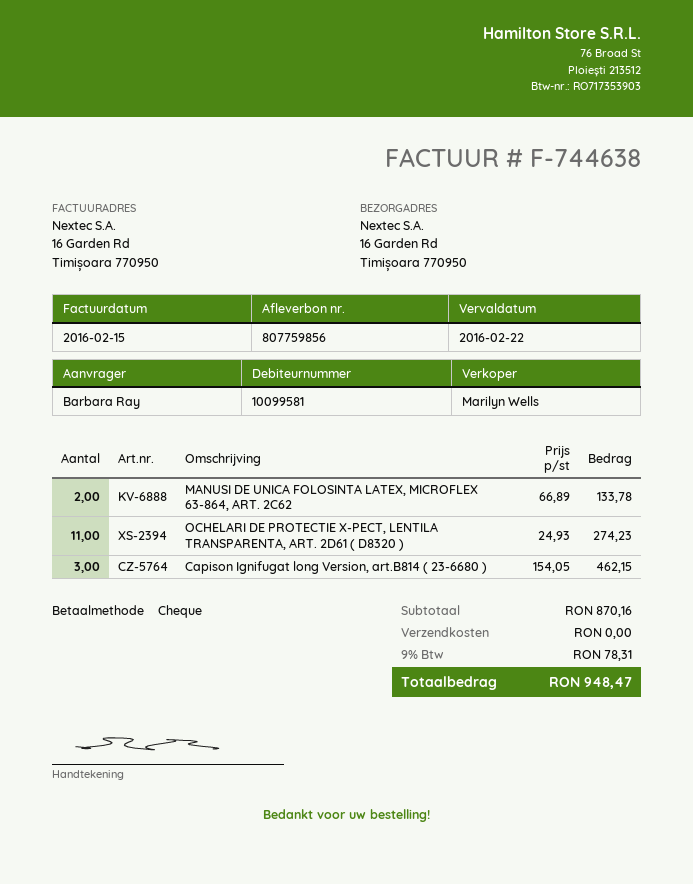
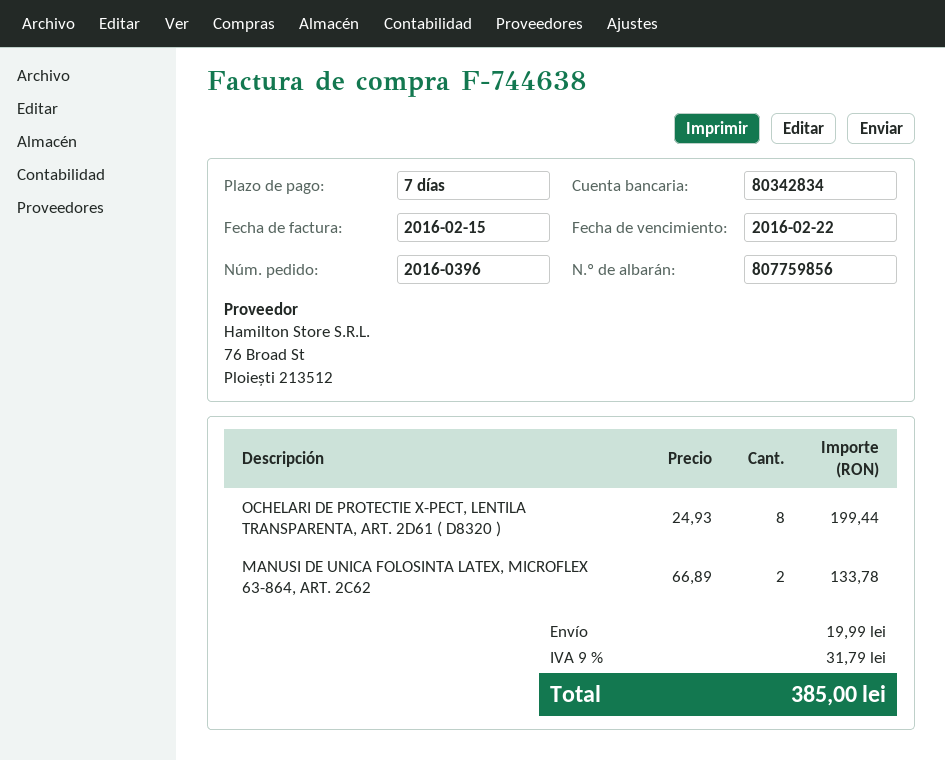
OCHELARI DE PROTECTIE X-PECT, LENTILA TRANSPARENTA, ART. 2D61 ( D8320 ): 11 x 24.93 = 274.23 -> 8 x 24.93 = 199.44
Capison Ignifugat long Version, art.B814 ( 23-6680 ): 3 x 154.05 = 462.15 -> none
shipping: 0.00 -> 19.99
tax: 9% = 78.31 -> 9% = 31.79
total: 948.47 -> 385.00

